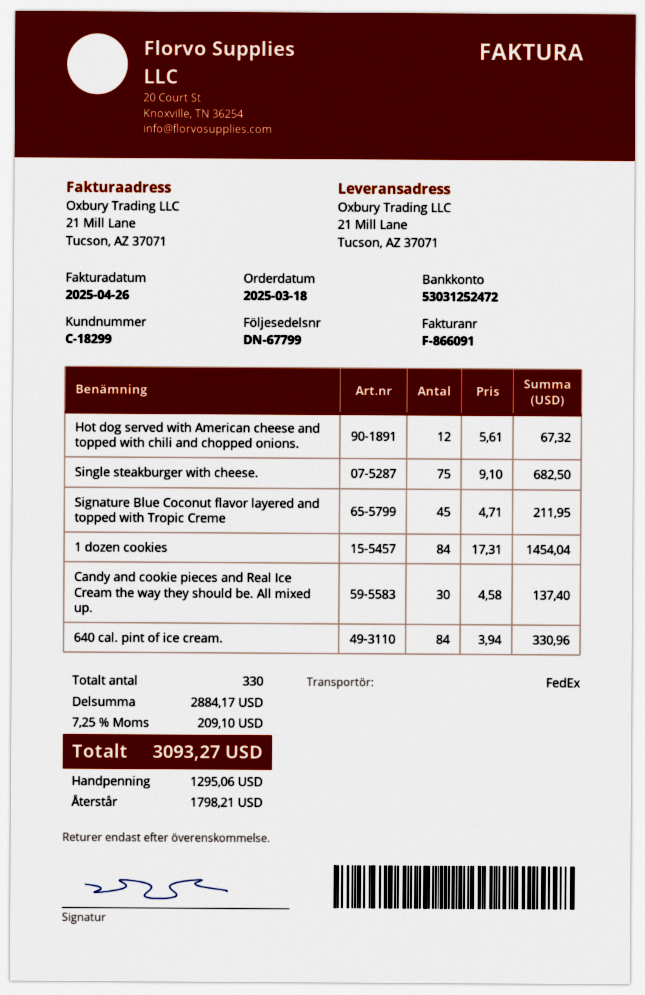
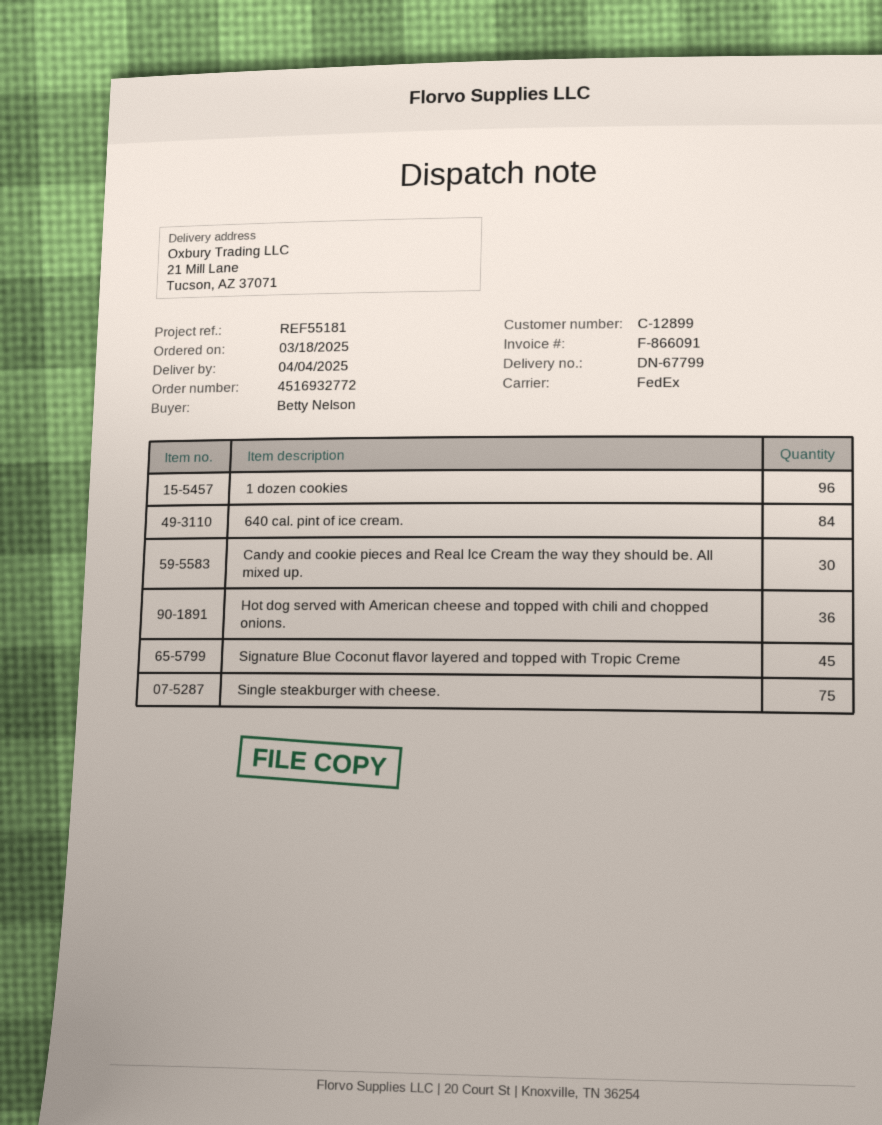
customer number: C-18299 -> C-12899
Hot dog served with American cheese and topped with chili and chopped onions.: 12 -> 36
1 dozen cookies: 84 -> 96

